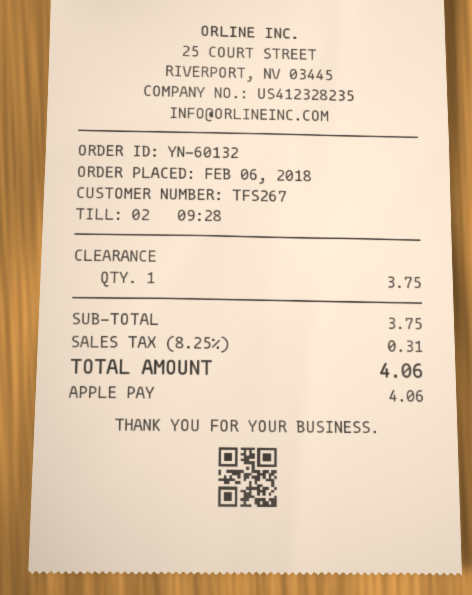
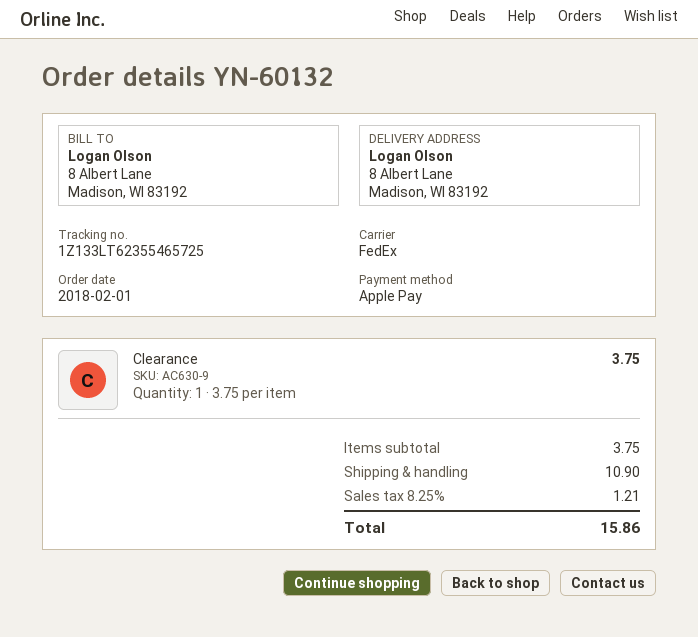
order date: 2018-02-06 -> 2018-02-01
shipping: none -> 10.90
tax: 8.25% = 0.31 -> 8.25% = 1.21
total: 4.06 -> 15.86

